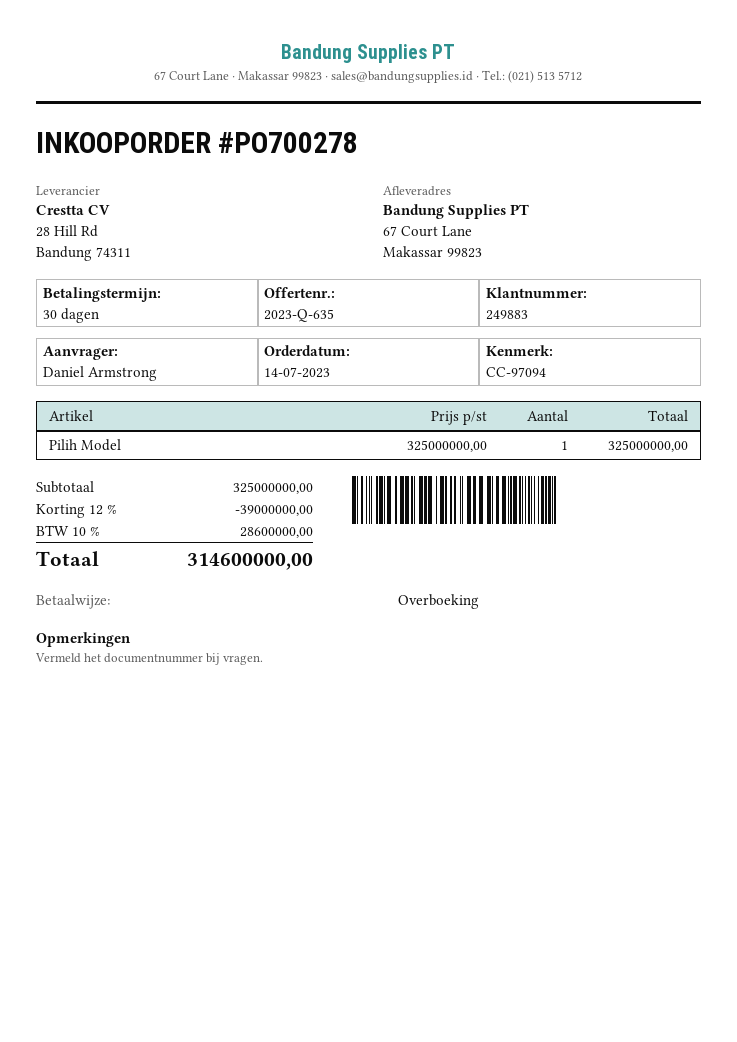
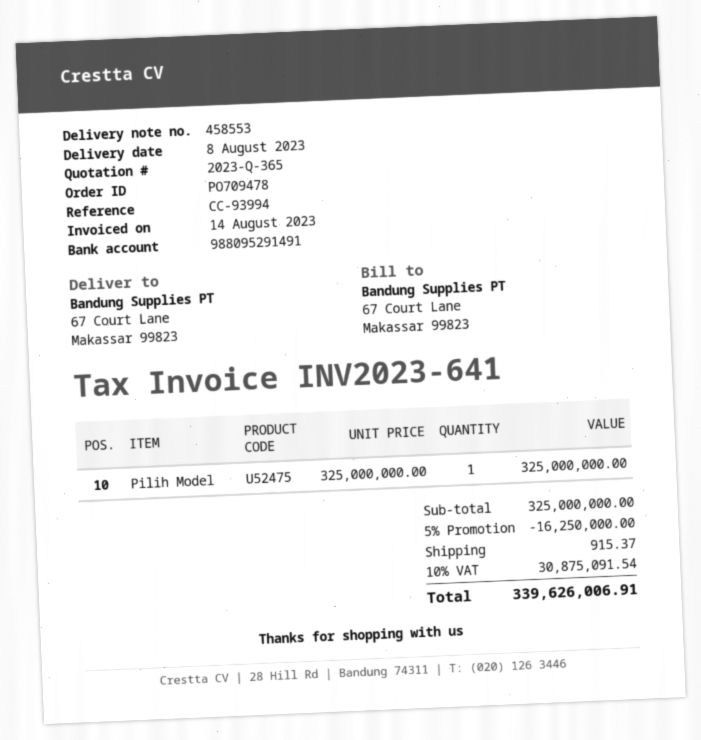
quote number: 2023-Q-635 -> 2023-Q-365
order number: PO700278 -> PO709478
reference: CC-97094 -> CC-93994
discount: 12% = 39000000.00 -> 5% = 16250000.00
shipping: none -> 915.37
tax: 10% = 28600000.00 -> 10% = 30875091.54
total: 314600000.00 -> 339626006.91

